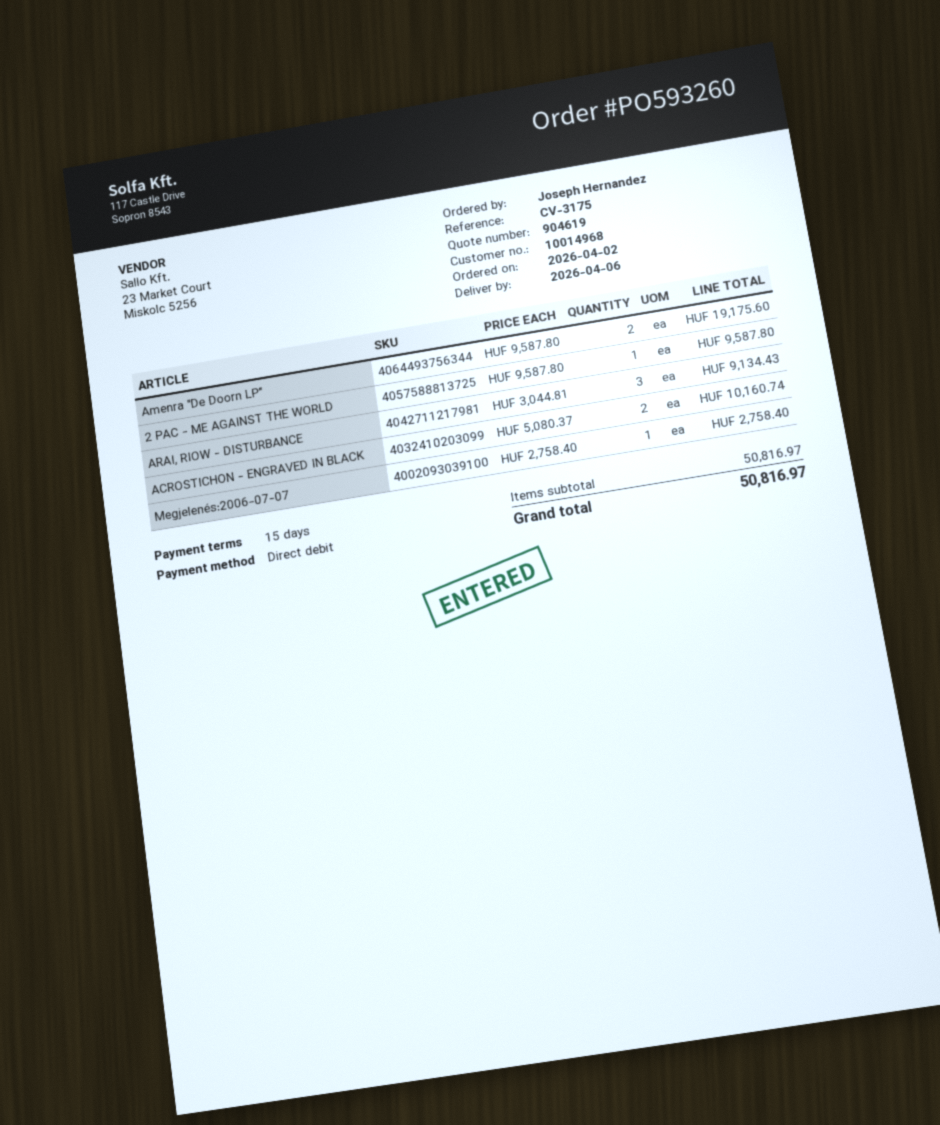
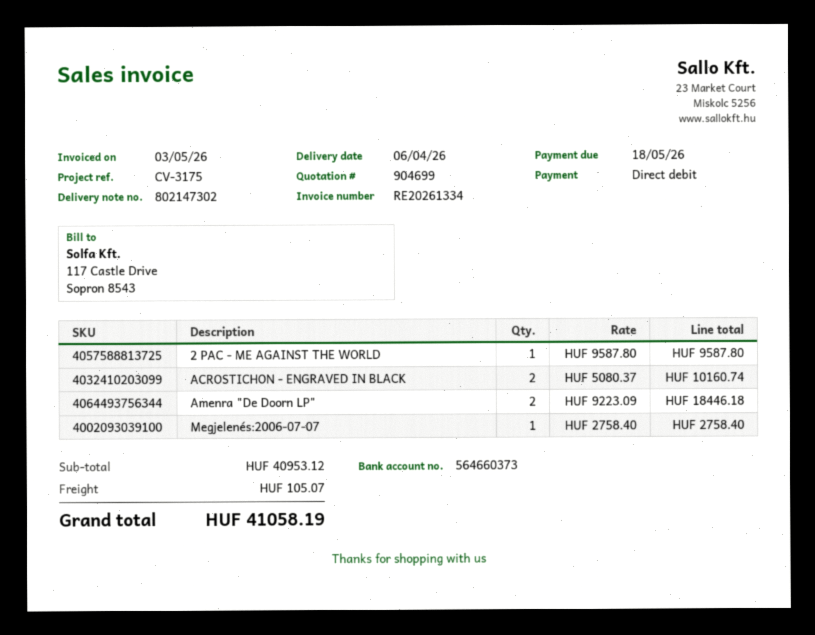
quote number: 904619 -> 904699
Amenra "De Doorn LP": 2 x 9587.80 = 19175.60 -> 2 x 9223.09 = 18446.18
ARAI, RIOW - DISTURBANCE: 3 x 3044.81 = 9134.43 -> none
subtotal: 50816.97 -> 40953.12
shipping: none -> 105.07
total: 50816.97 -> 41058.19

